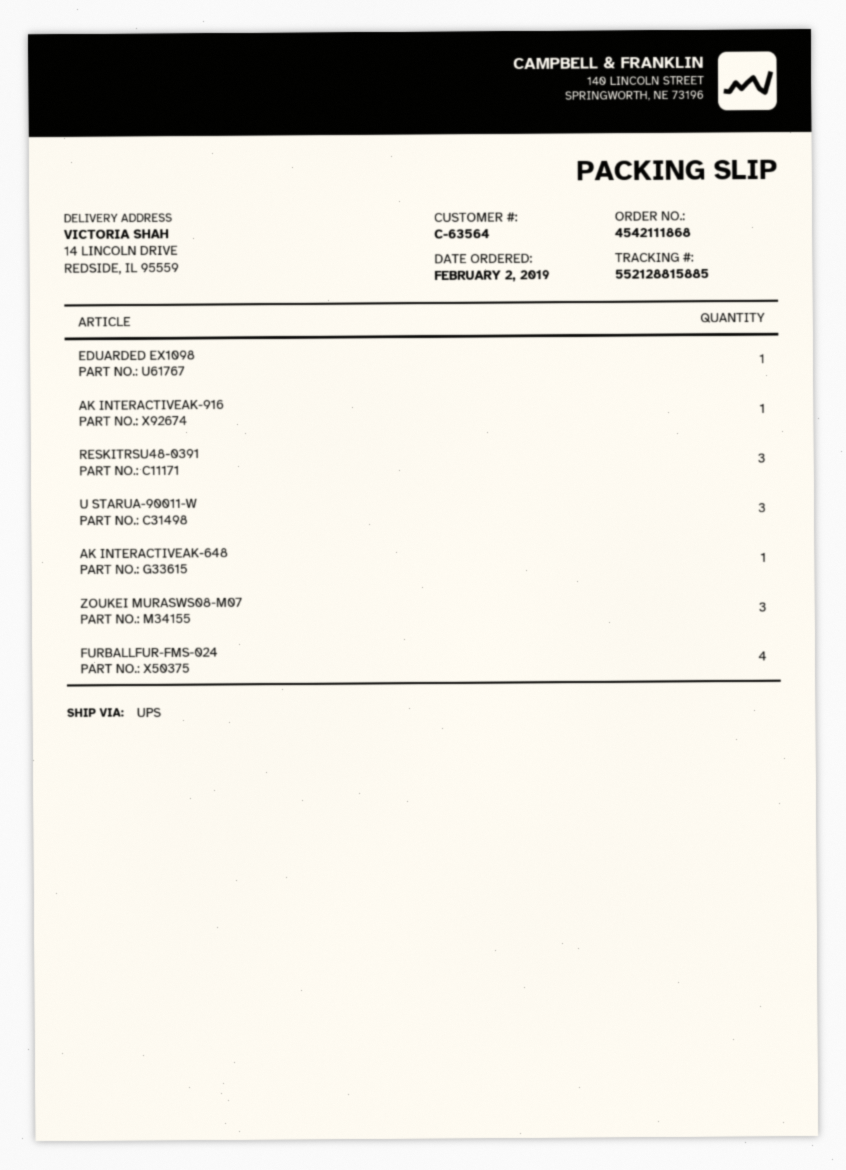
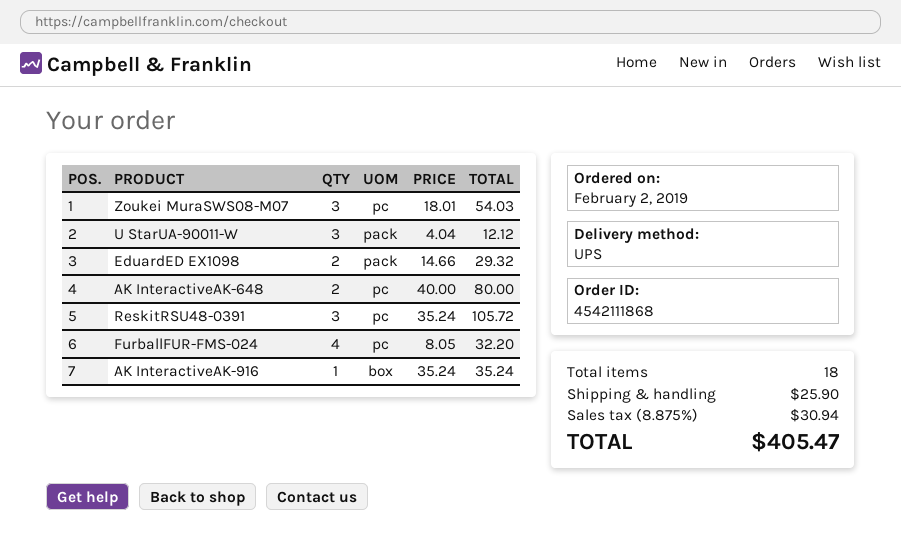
EDUARDED EX1098: 1 -> 2
AK INTERACTIVEAK-648: 1 -> 2

